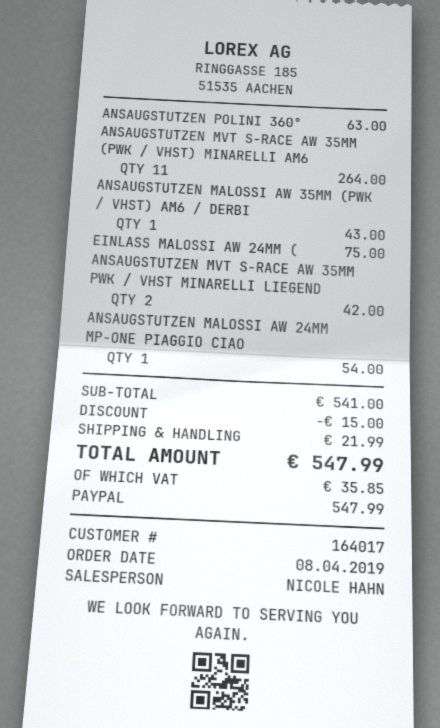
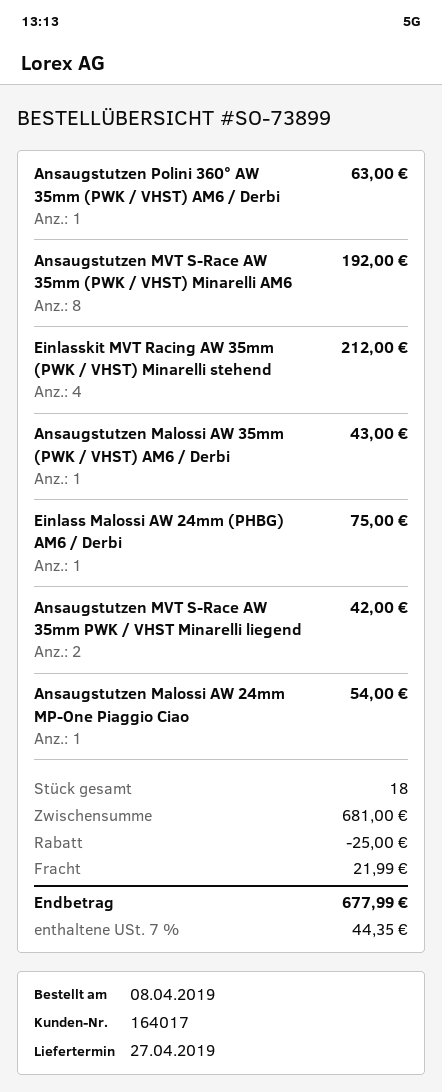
ANSAUGSTUTZEN MVT S-RACE AW 35MM (PWK / VHST) MINARELLI AM6: 11 for 264.00 -> 8 for 192.00
Einlasskit MVT Racing AW 35mm (PWK / VHST) Minarelli stehend: none -> 4 for 212.00
subtotal: 541.00 -> 681.00
discount: 15.00 -> 25.00
tax: 35.85 -> 44.35
total: 547.99 -> 677.99

